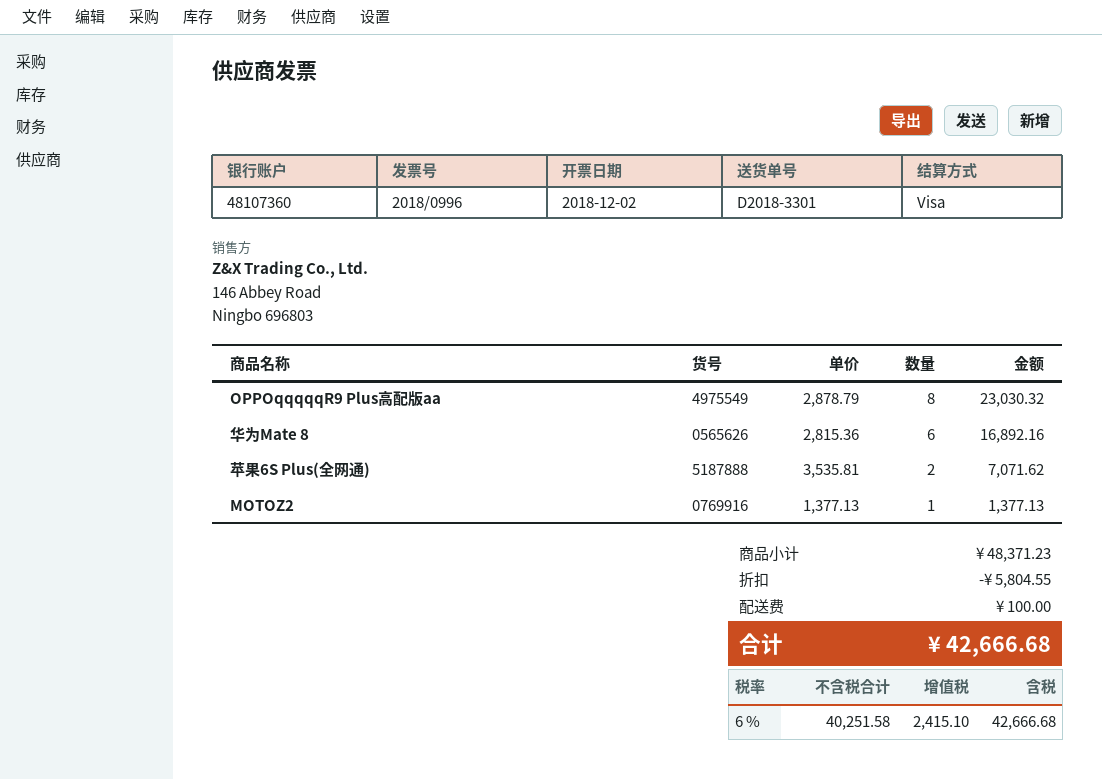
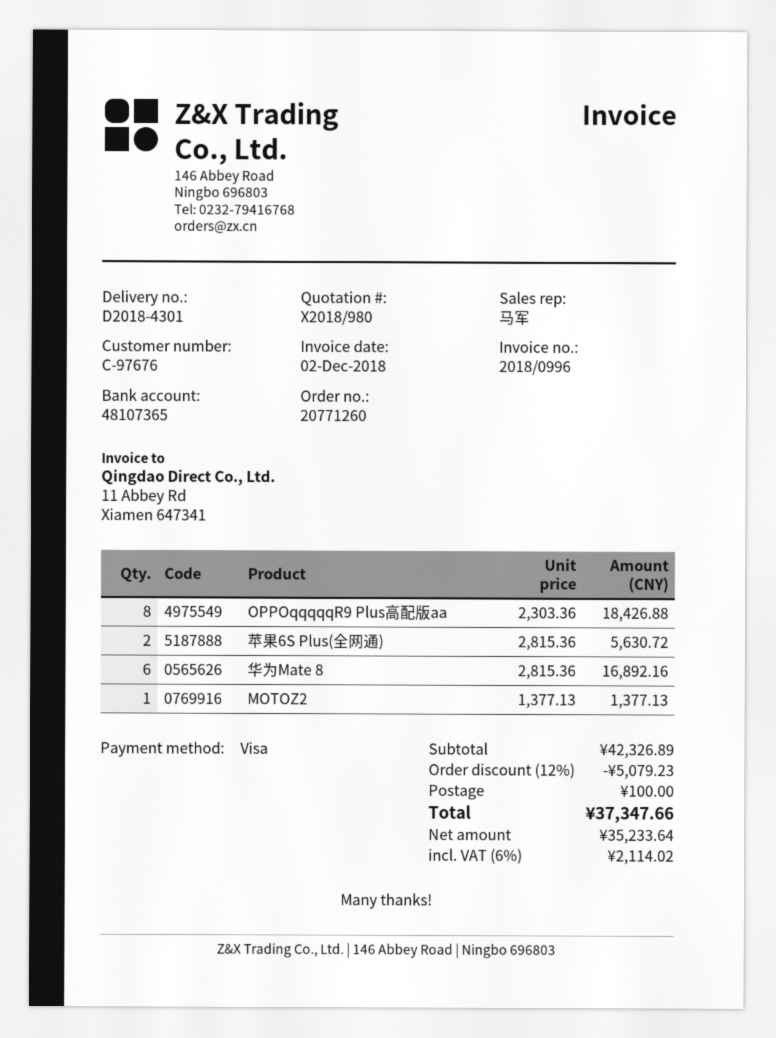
delivery note number: D2018-3301 -> D2018-4301
bank account: 48107360 -> 48107365
OPPOqqqqqR9 Plus高配版aa: 8 x 2878.79 = 23030.32 -> 8 x 2303.36 = 18426.88
苹果6S Plus(全网通): 2 x 3535.81 = 7071.62 -> 2 x 2815.36 = 5630.72
subtotal: 48371.23 -> 42326.89
discount: 5804.55 -> 5079.23
net: 40251.58 -> 35233.64
tax: 6% = 2415.10 -> 6% = 2114.02
total: 42666.68 -> 37347.66

